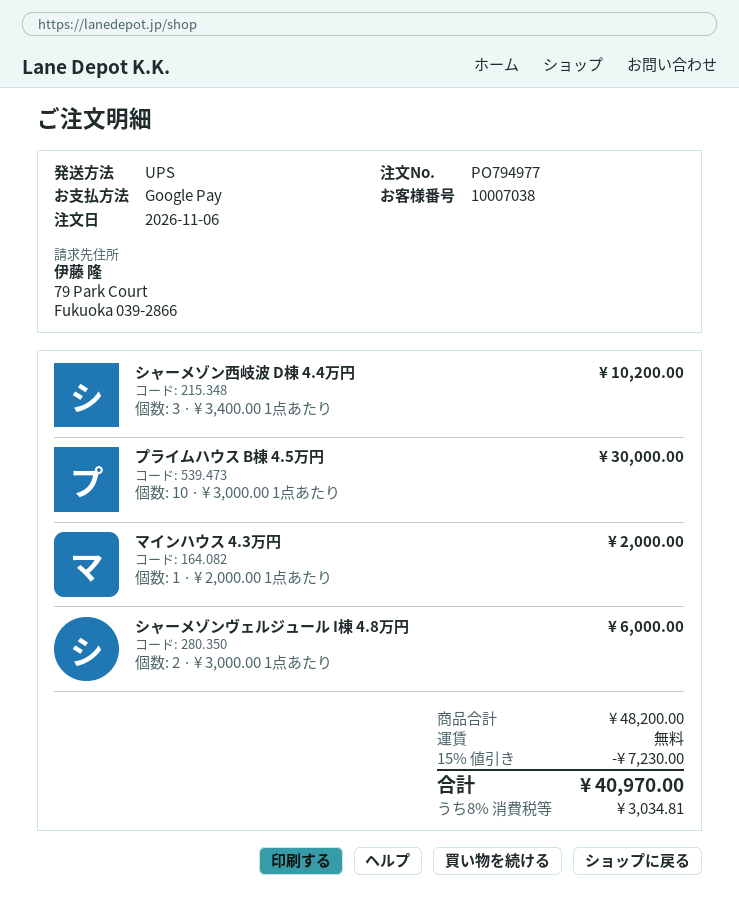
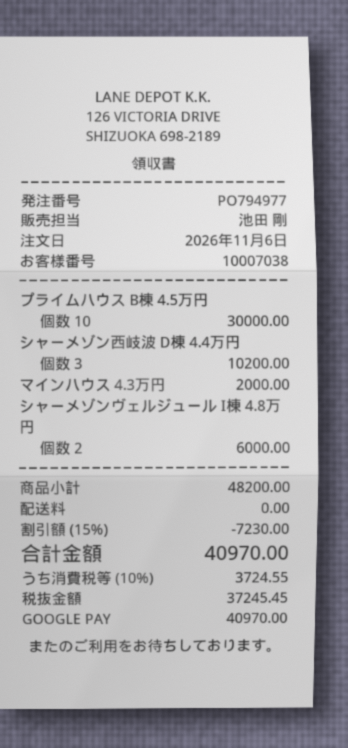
tax: 8% = 3034.81 -> 10% = 3724.55

